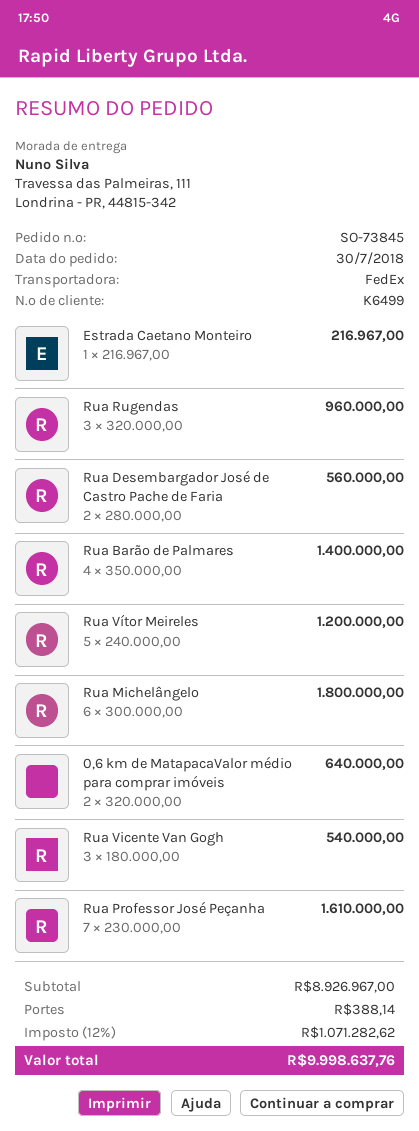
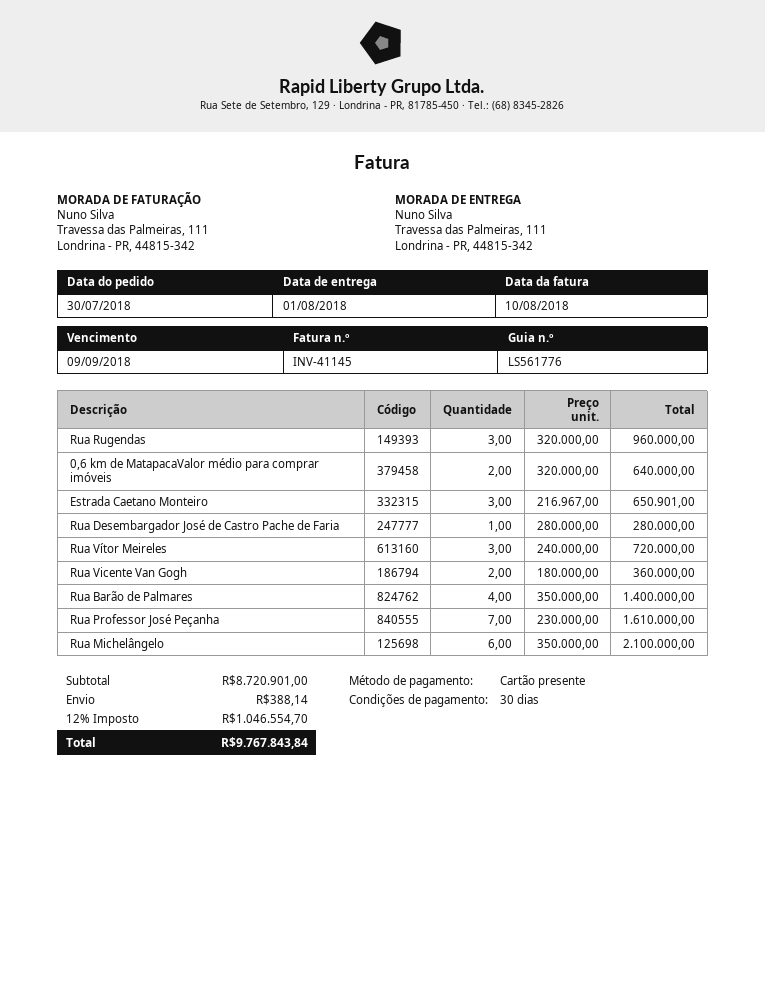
Estrada Caetano Monteiro: 1 x 216967.00 = 216967.00 -> 3 x 216967.00 = 650901.00
Rua Desembargador José de Castro Pache de Faria: 2 x 280000.00 = 560000.00 -> 1 x 280000.00 = 280000.00
Rua Vítor Meireles: 5 x 240000.00 = 1200000.00 -> 3 x 240000.00 = 720000.00
Rua Michelângelo: 6 x 300000.00 = 1800000.00 -> 6 x 350000.00 = 2100000.00
Rua Vicente Van Gogh: 3 x 180000.00 = 540000.00 -> 2 x 180000.00 = 360000.00
subtotal: 8926967.00 -> 8720901.00
tax: 12% = 1071282.62 -> 12% = 1046554.70
total: 9998637.76 -> 9767843.84

